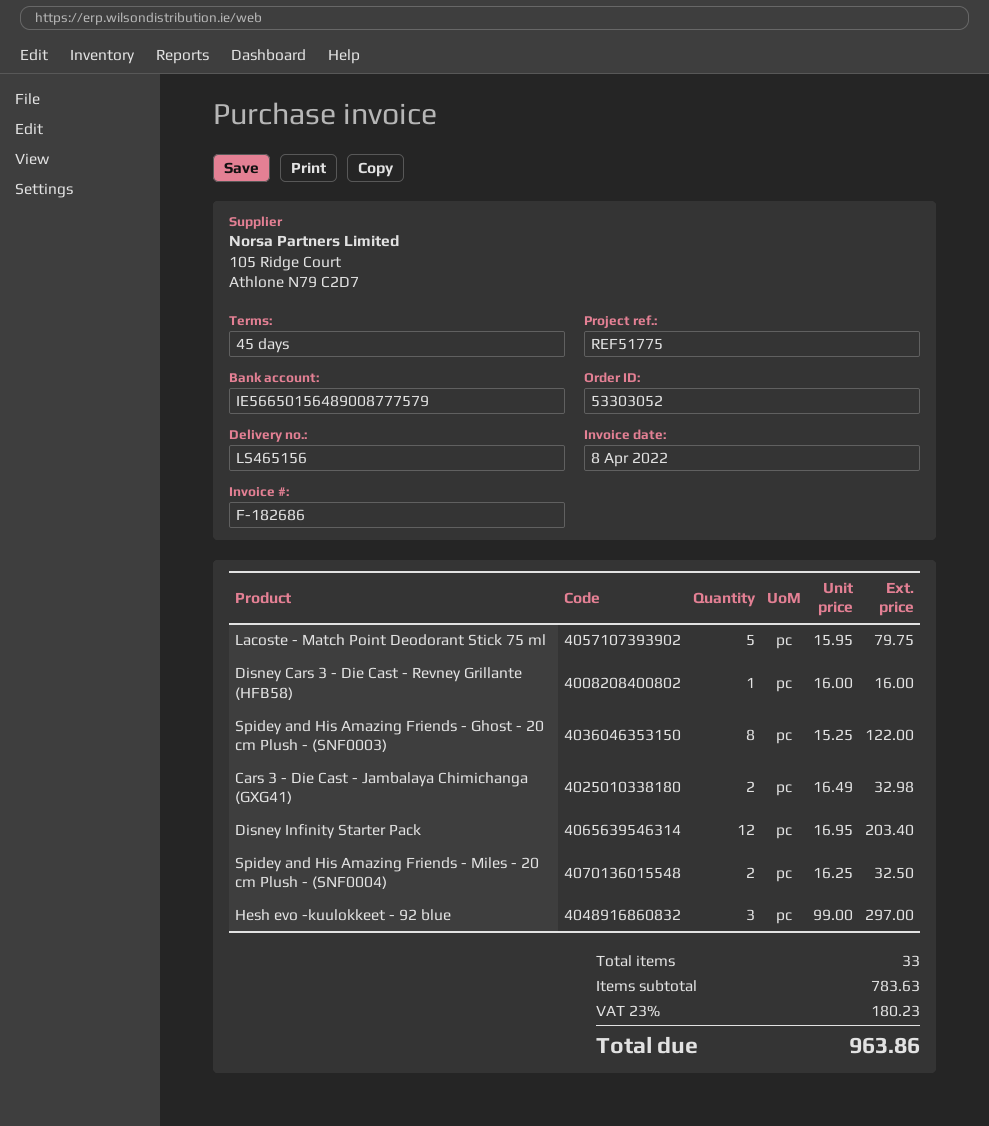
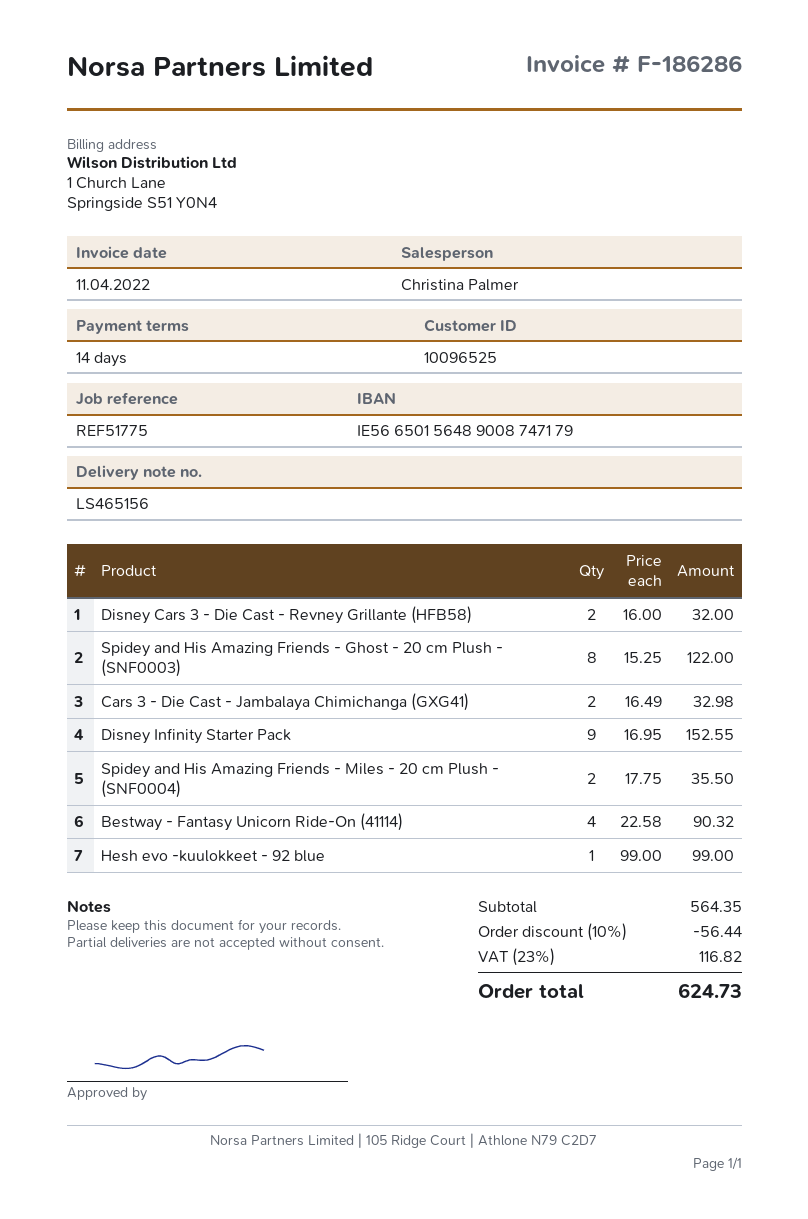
invoice number: F-182686 -> F-186286
invoice date: 2022-04-08 -> 2022-04-11
payment terms: 45 days -> 14 days
bank account: IE56650156489008777579 -> IE56650156489008747179
Lacoste - Match Point Deodorant Stick 75 ml: 5 x 15.95 = 79.75 -> none
Disney Cars 3 - Die Cast - Revney Grillante (HFB58): 1 x 16.00 = 16.00 -> 2 x 16.00 = 32.00
Disney Infinity Starter Pack: 12 x 16.95 = 203.40 -> 9 x 16.95 = 152.55
Spidey and His Amazing Friends - Miles - 20 cm Plush - (SNF0004): 2 x 16.25 = 32.50 -> 2 x 17.75 = 35.50
Hesh evo -kuulokkeet - 92 blue: 3 x 99.00 = 297.00 -> 1 x 99.00 = 99.00
Bestway - Fantasy Unicorn Ride-On (41114): none -> 4 x 22.58 = 90.32
subtotal: 783.63 -> 564.35
discount: none -> 10% = 56.44
tax: 23% = 180.23 -> 23% = 116.82
total: 963.86 -> 624.73

